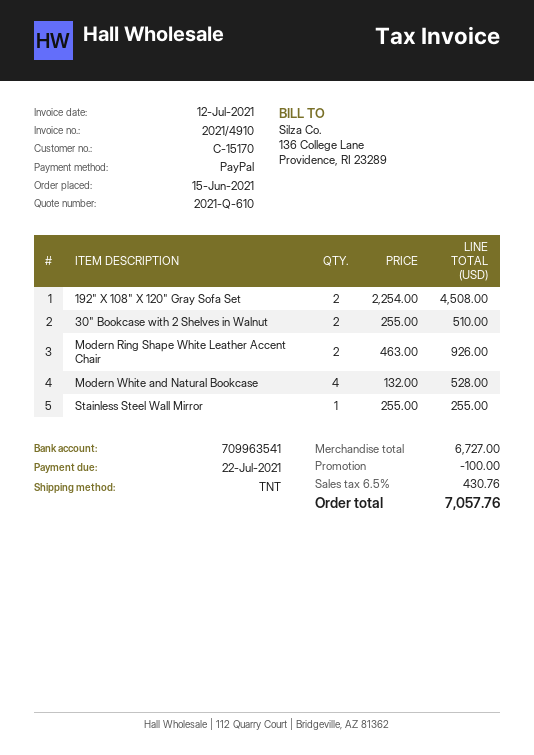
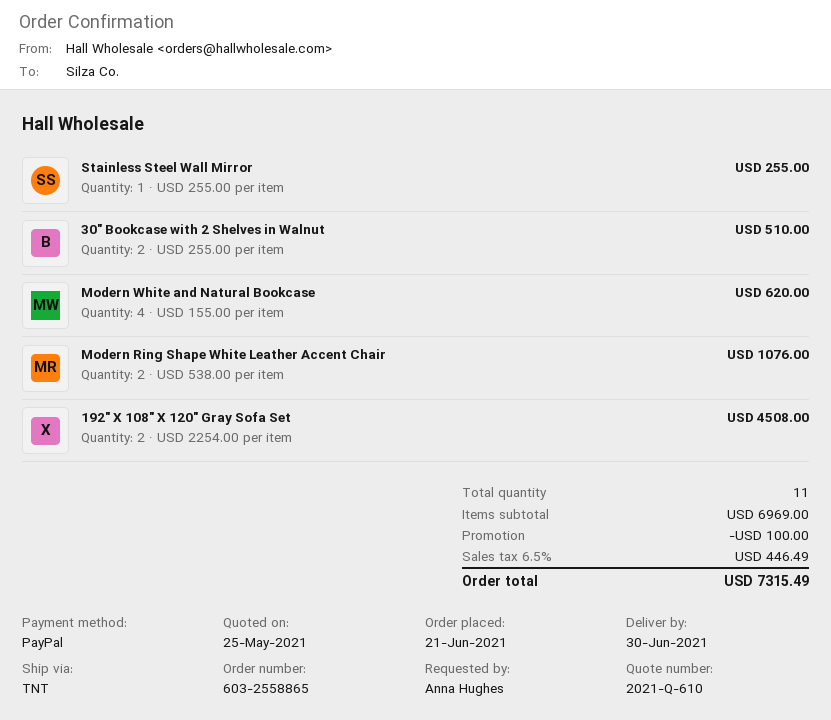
order date: 2021-06-15 -> 2021-06-21
Modern Ring Shape White Leather Accent Chair: 2 x 463.00 = 926.00 -> 2 x 538.00 = 1076.00
Modern White and Natural Bookcase: 4 x 132.00 = 528.00 -> 4 x 155.00 = 620.00
subtotal: 6727.00 -> 6969.00
tax: 6.5% = 430.76 -> 6.5% = 446.49
total: 7057.76 -> 7315.49

